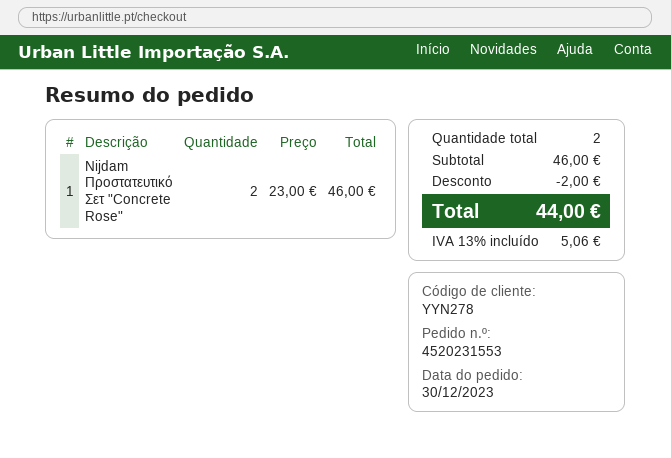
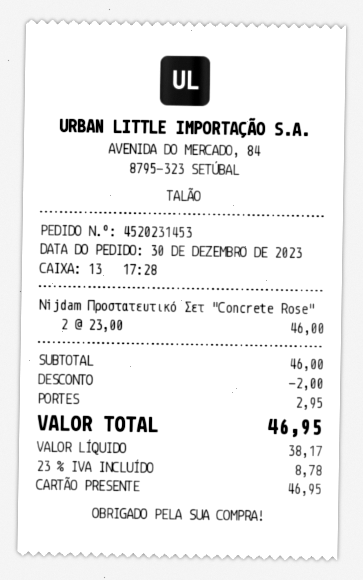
order number: 4520231553 -> 4520231453
shipping: none -> 2.95
tax: 13% = 5.06 -> 23% = 8.78
total: 44.00 -> 46.95

